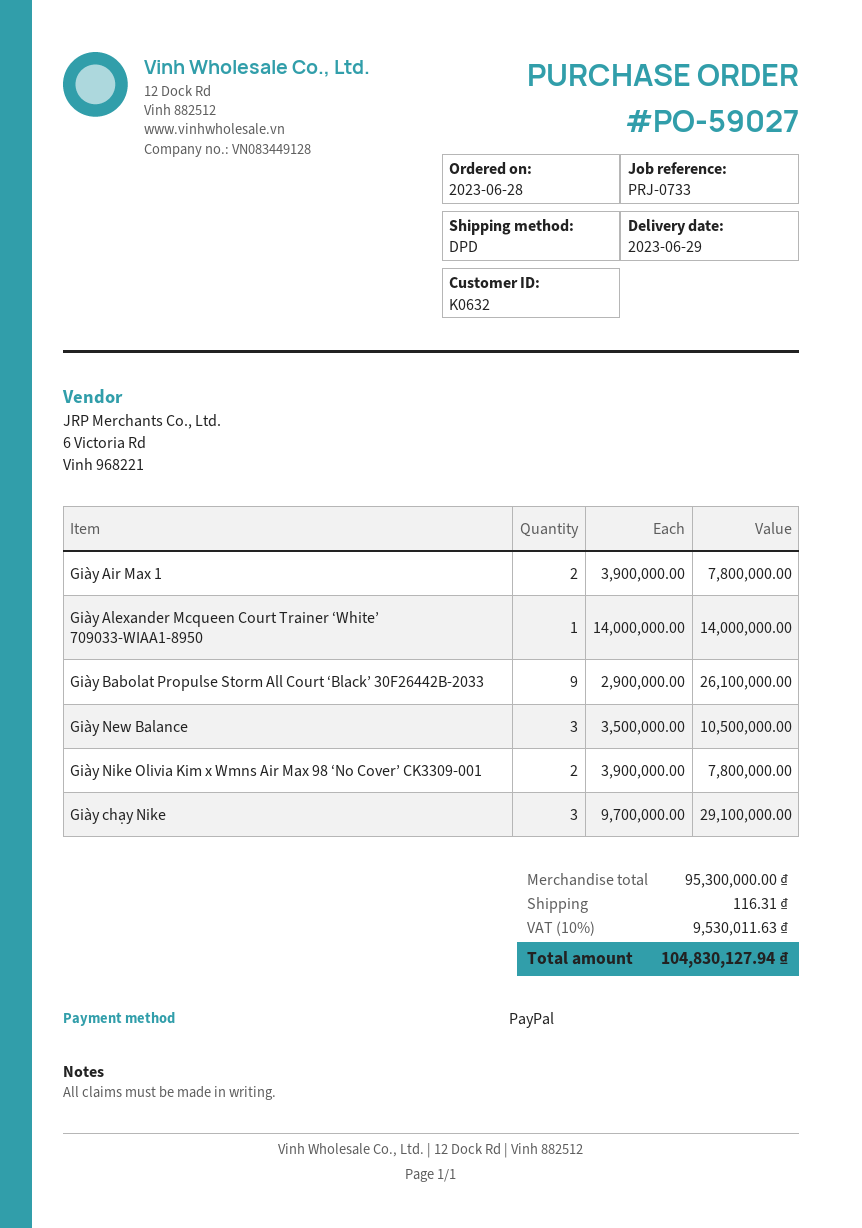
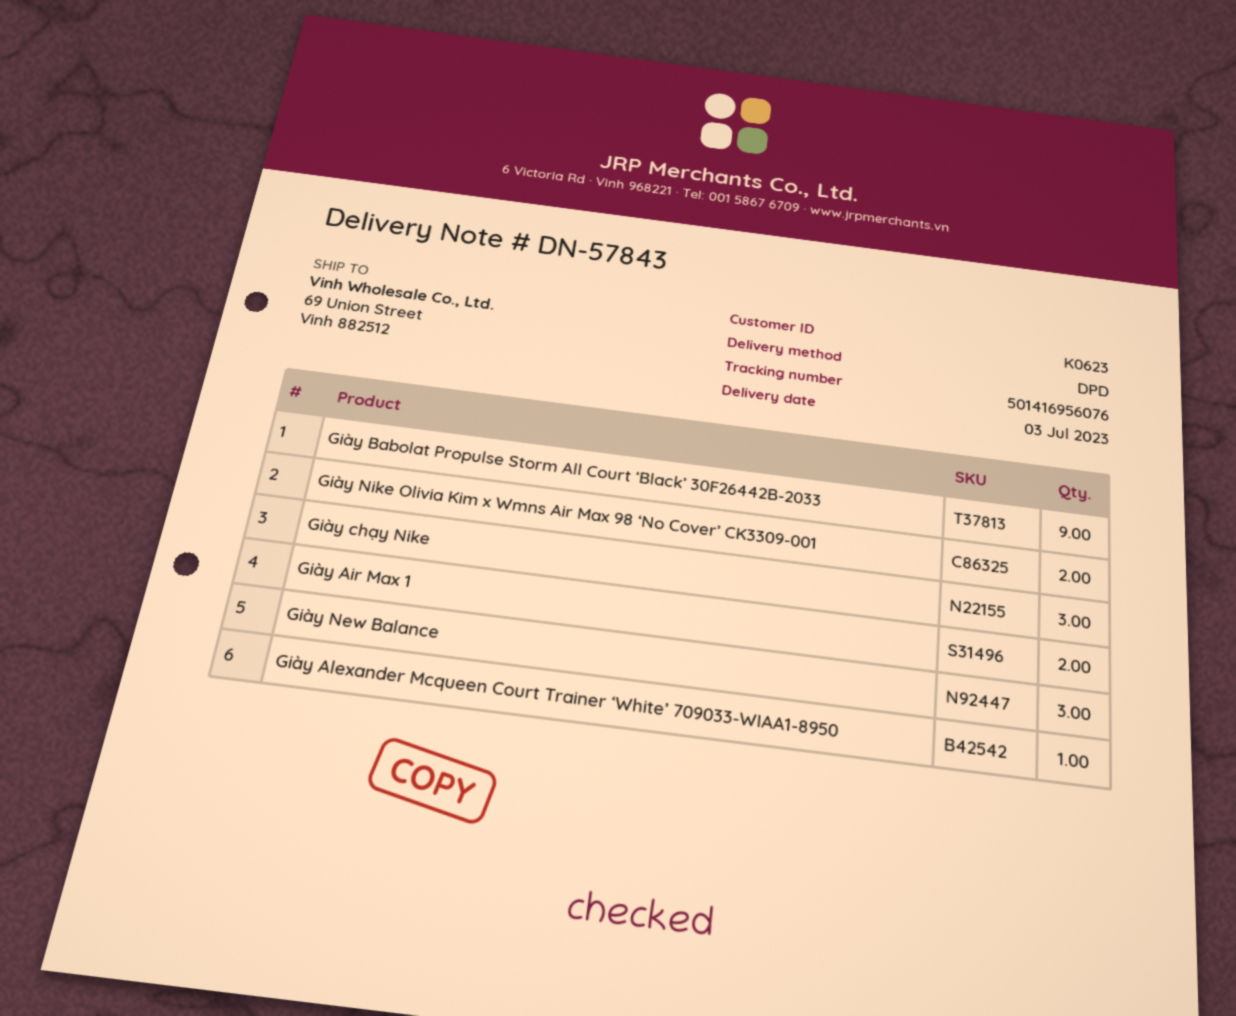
delivery date: 2023-06-29 -> 2023-07-03
customer number: K0632 -> K0623

